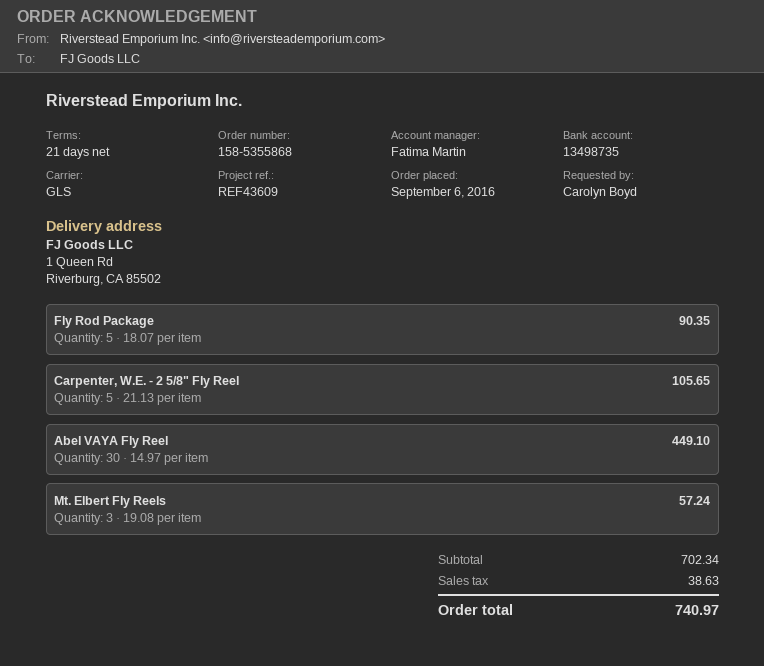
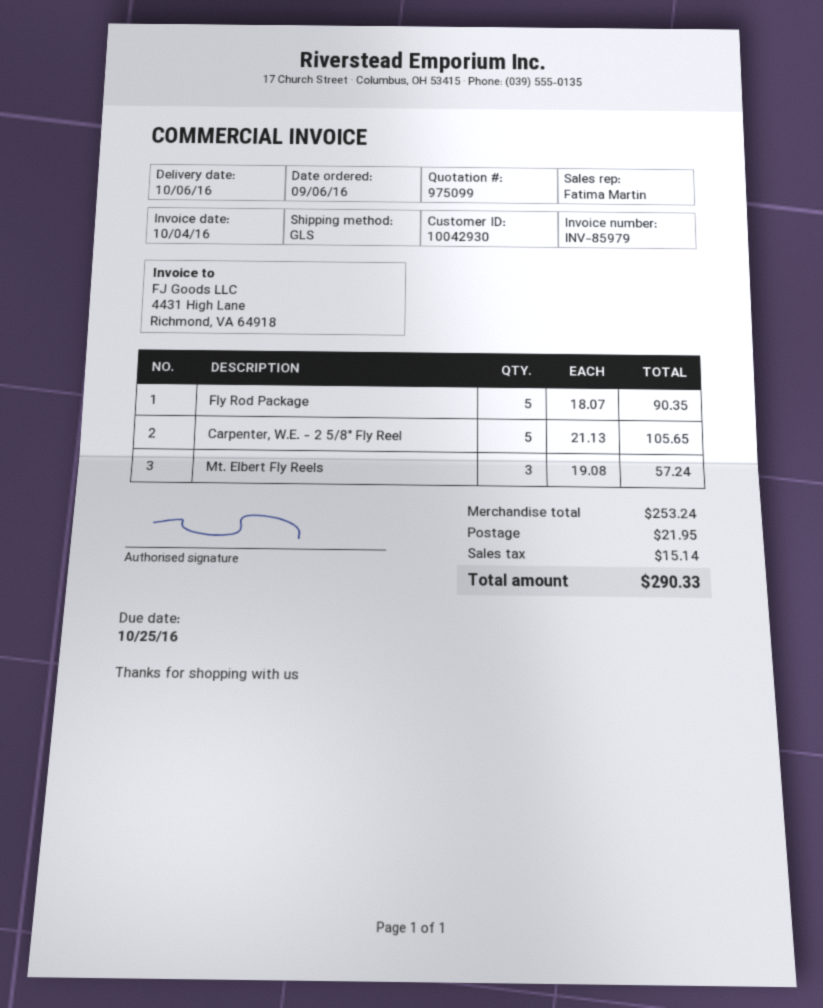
Abel VAYA Fly Reel: 30 x 14.97 = 449.10 -> none
subtotal: 702.34 -> 253.24
shipping: none -> 21.95
tax: 38.63 -> 15.14
total: 740.97 -> 290.33

